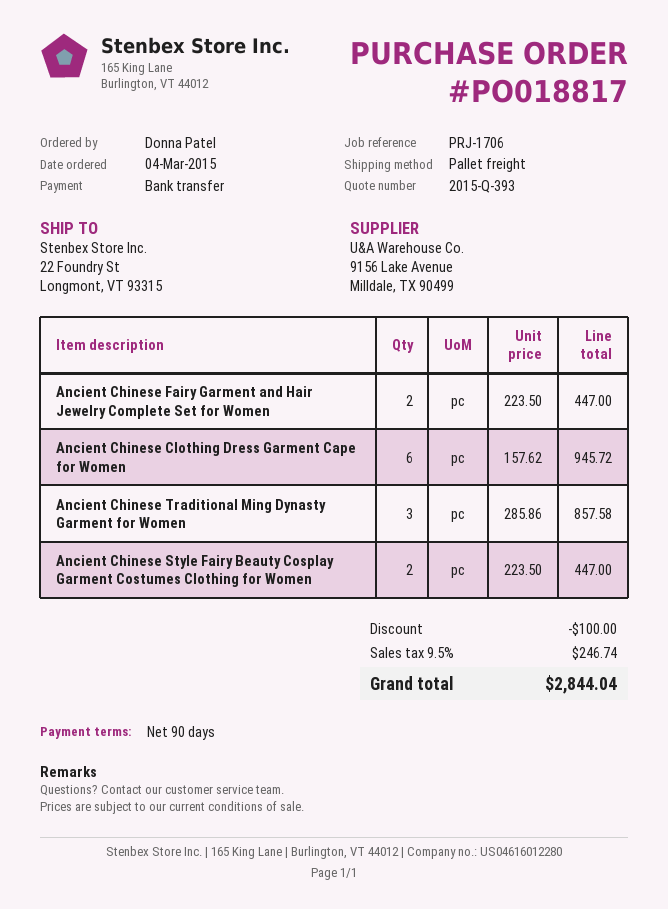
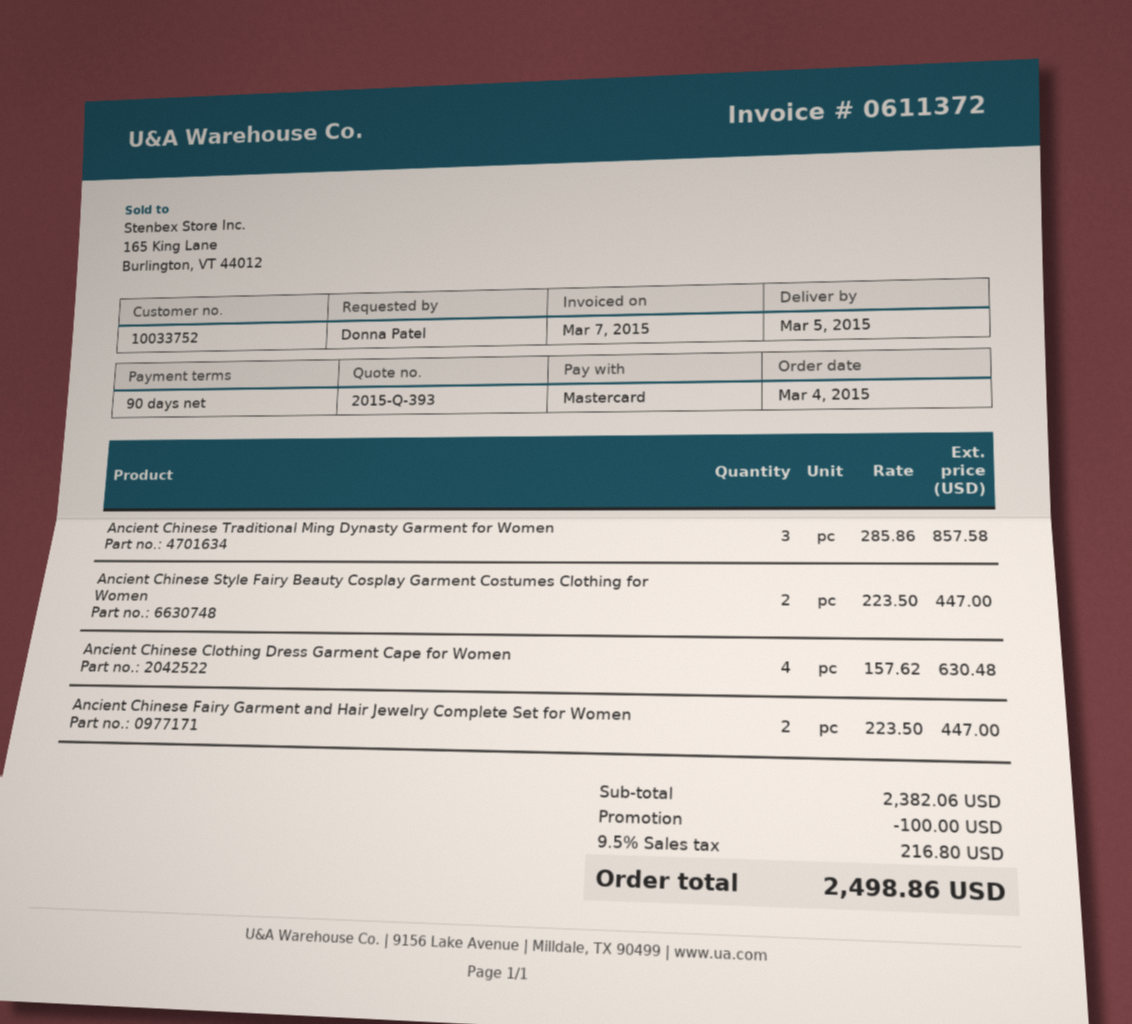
payment method: bank transfer -> Mastercard
Ancient Chinese Clothing Dress Garment Cape for Women: 6 x 157.62 = 945.72 -> 4 x 157.62 = 630.48
tax: 9.5% = 246.74 -> 9.5% = 216.80
total: 2844.04 -> 2498.86

